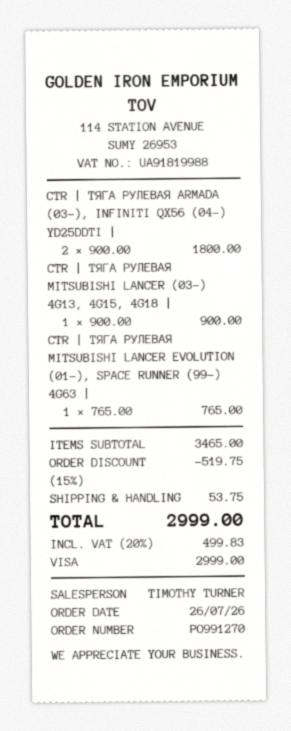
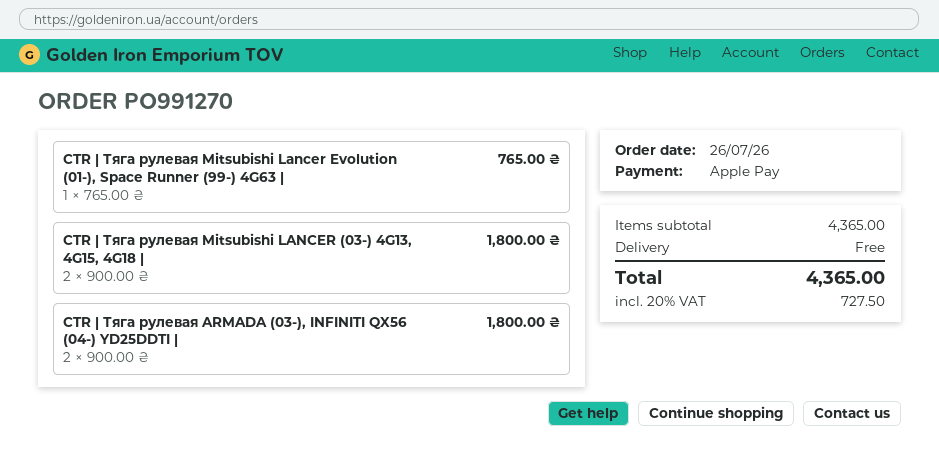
payment method: Visa -> Apple Pay
CTR | ТЯГА РУЛЕВАЯ MITSUBISHI LANCER (03-) 4G13, 4G15, 4G18 |: 1 x 900.00 = 900.00 -> 2 x 900.00 = 1800.00
subtotal: 3465.00 -> 4365.00
discount: 15% = 519.75 -> none
shipping: 53.75 -> 0.00
tax: 20% = 499.83 -> 20% = 727.50
total: 2999.00 -> 4365.00

